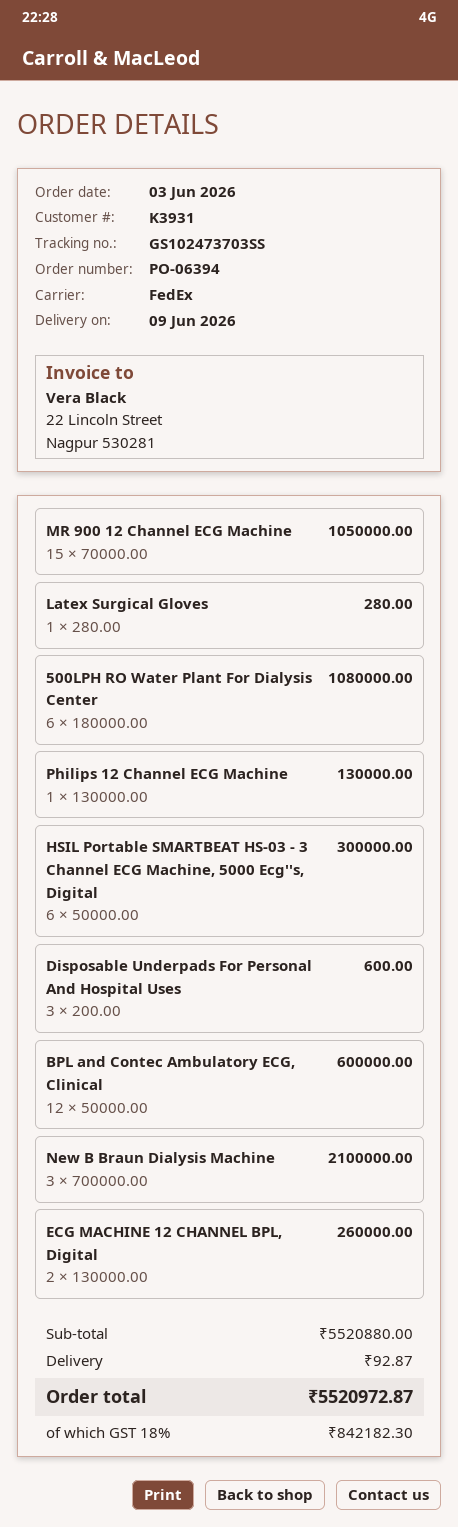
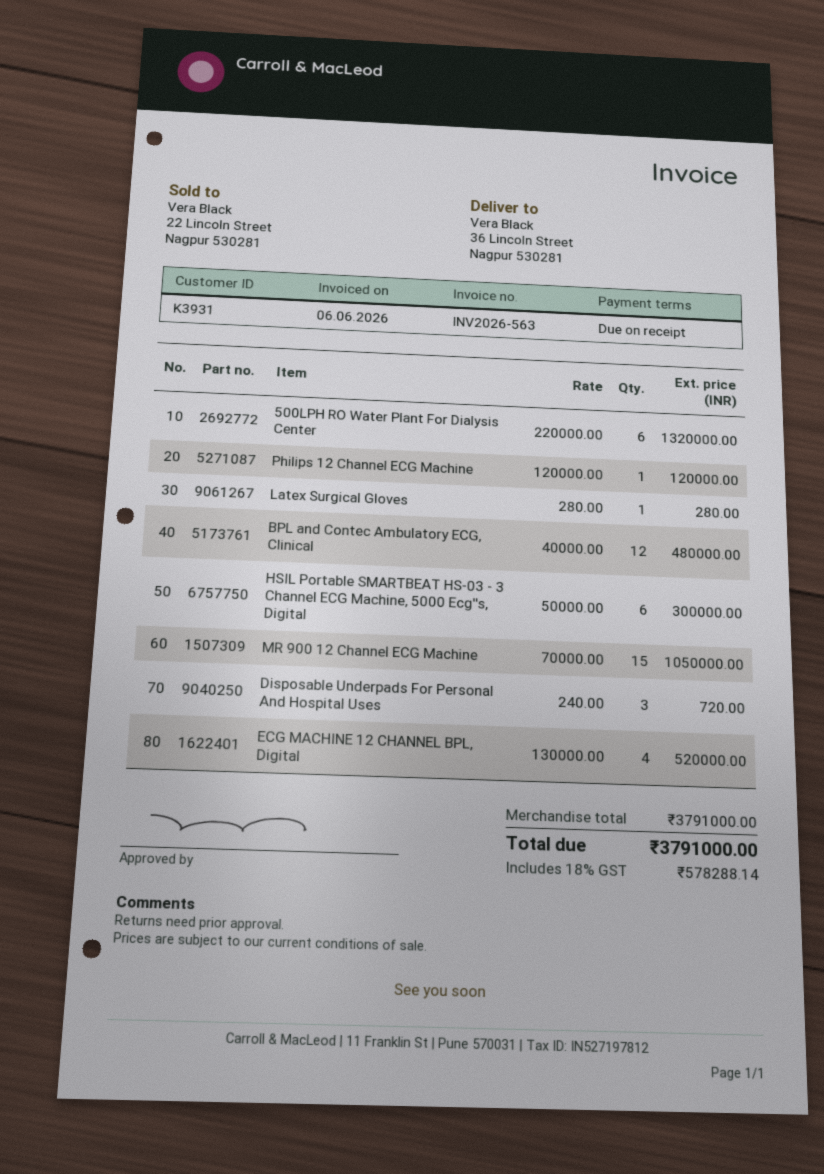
500LPH RO Water Plant For Dialysis Center: 6 x 180000.00 = 1080000.00 -> 6 x 220000.00 = 1320000.00
Philips 12 Channel ECG Machine: 1 x 130000.00 = 130000.00 -> 1 x 120000.00 = 120000.00
Disposable Underpads For Personal And Hospital Uses: 3 x 200.00 = 600.00 -> 3 x 240.00 = 720.00
BPL and Contec Ambulatory ECG, Clinical: 12 x 50000.00 = 600000.00 -> 12 x 40000.00 = 480000.00
New B Braun Dialysis Machine: 3 x 700000.00 = 2100000.00 -> none
ECG MACHINE 12 CHANNEL BPL, Digital: 2 x 130000.00 = 260000.00 -> 4 x 130000.00 = 520000.00
subtotal: 5520880.00 -> 3791000.00
shipping: 92.87 -> none
tax: 18% = 842182.30 -> 18% = 578288.14
total: 5520972.87 -> 3791000.00

